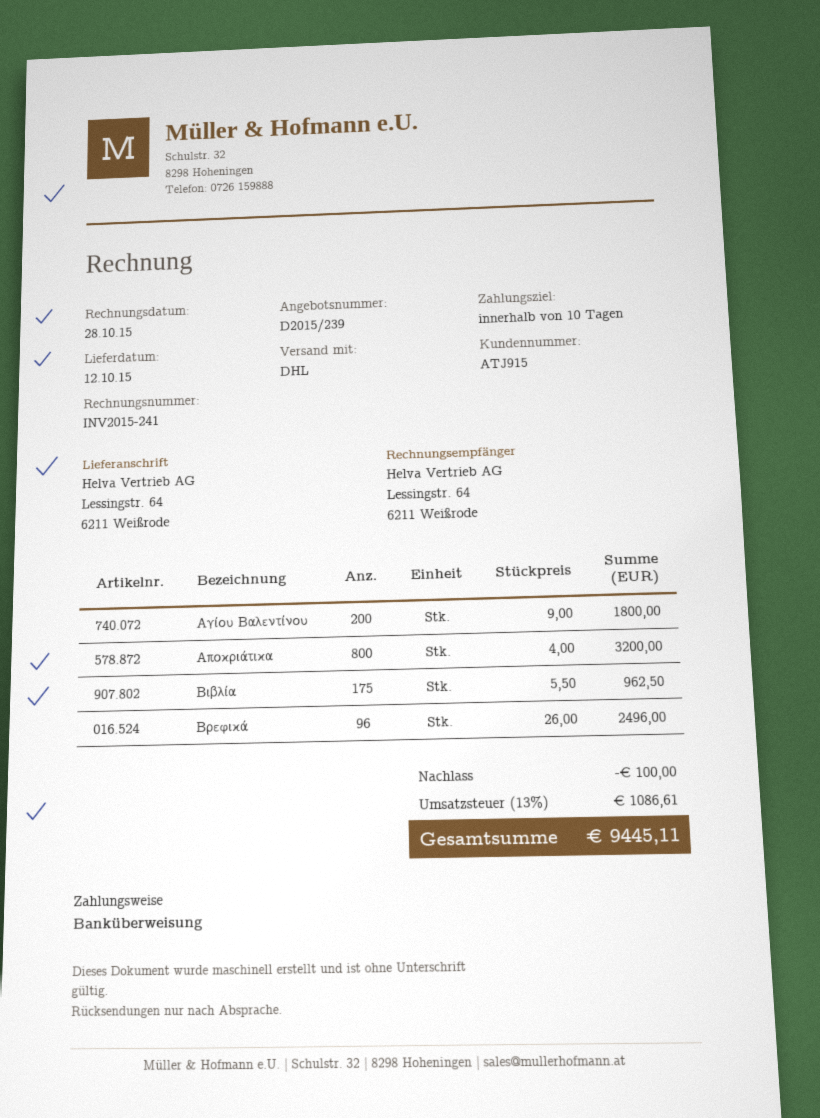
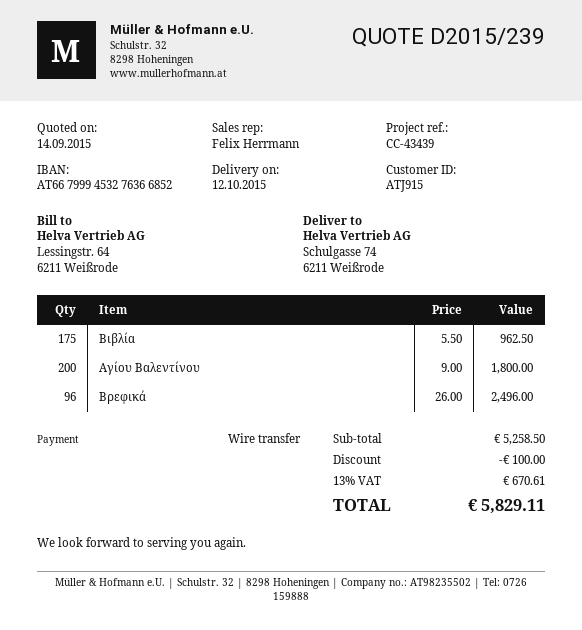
ship to: Lessingstr. 64, 6211 Weißrode -> Schulgasse 74, 6211 Weißrode
Αποκριάτικα: 800 x 4.00 = 3200.00 -> none
tax: 13% = 1086.61 -> 13% = 670.61
total: 9445.11 -> 5829.11

